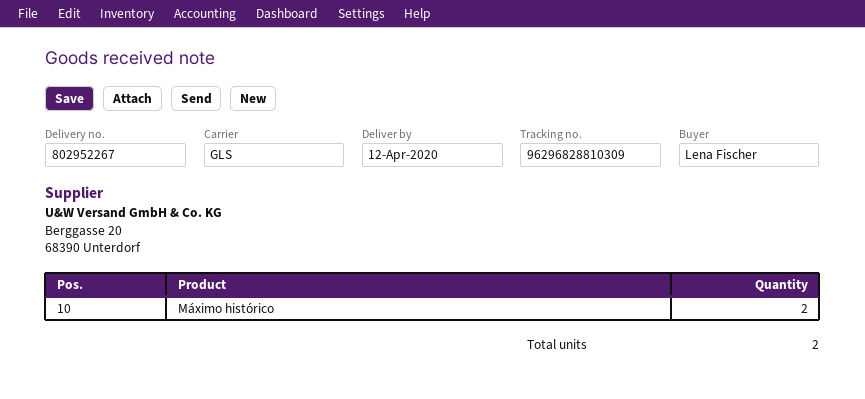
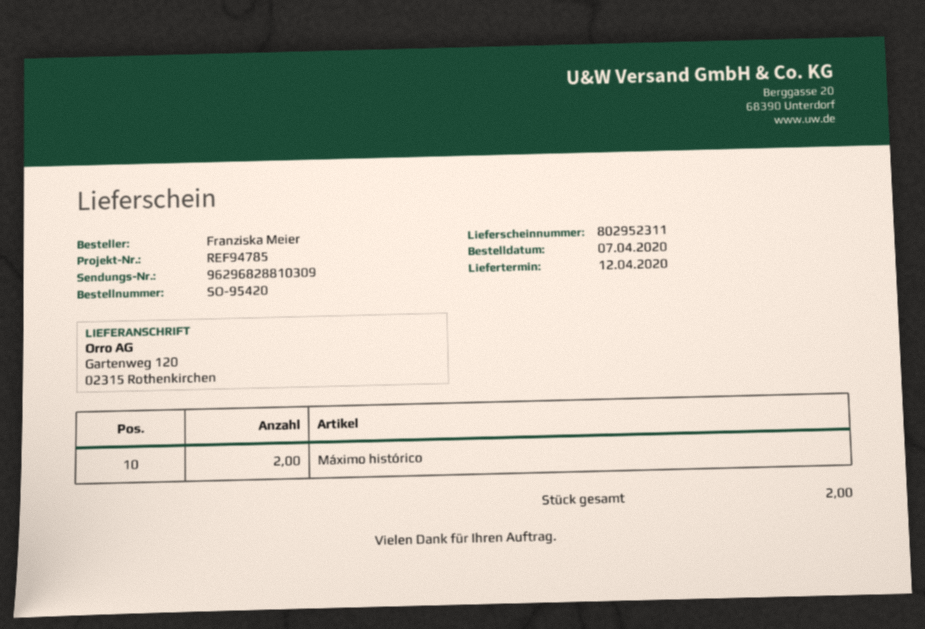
delivery note number: 802952267 -> 802952311
ordered by: Lena Fischer -> Franziska Meier

